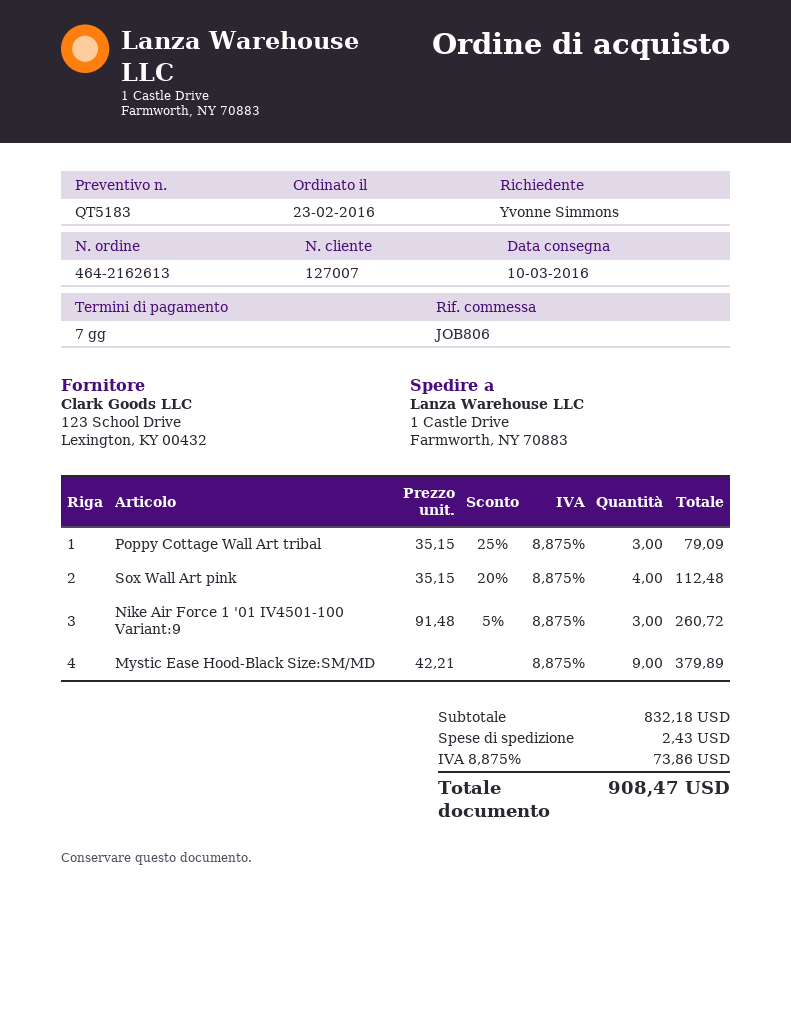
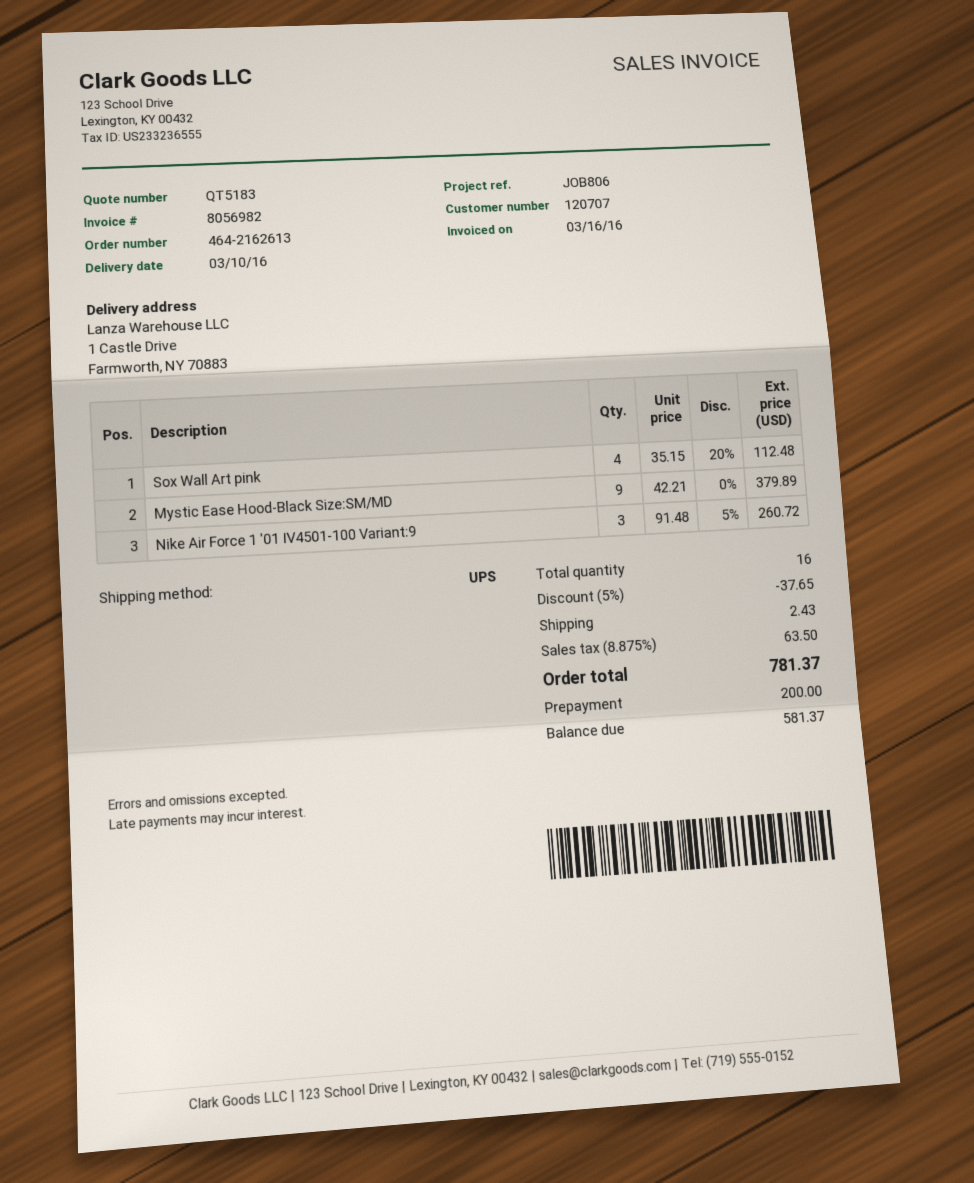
customer number: 127007 -> 120707
Poppy Cottage Wall Art tribal: 3 x 35.15 - 25% = 79.09 -> none
discount: none -> 5% = 37.65
tax: 8.875% = 73.86 -> 8.875% = 63.50
total: 908.47 -> 781.37

